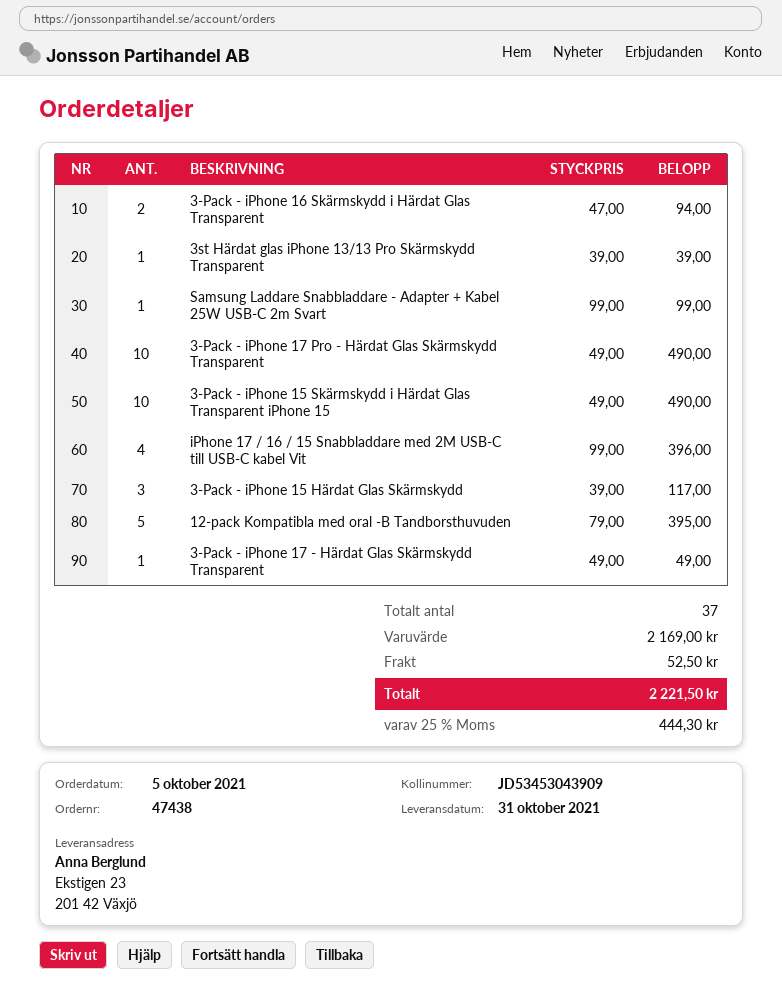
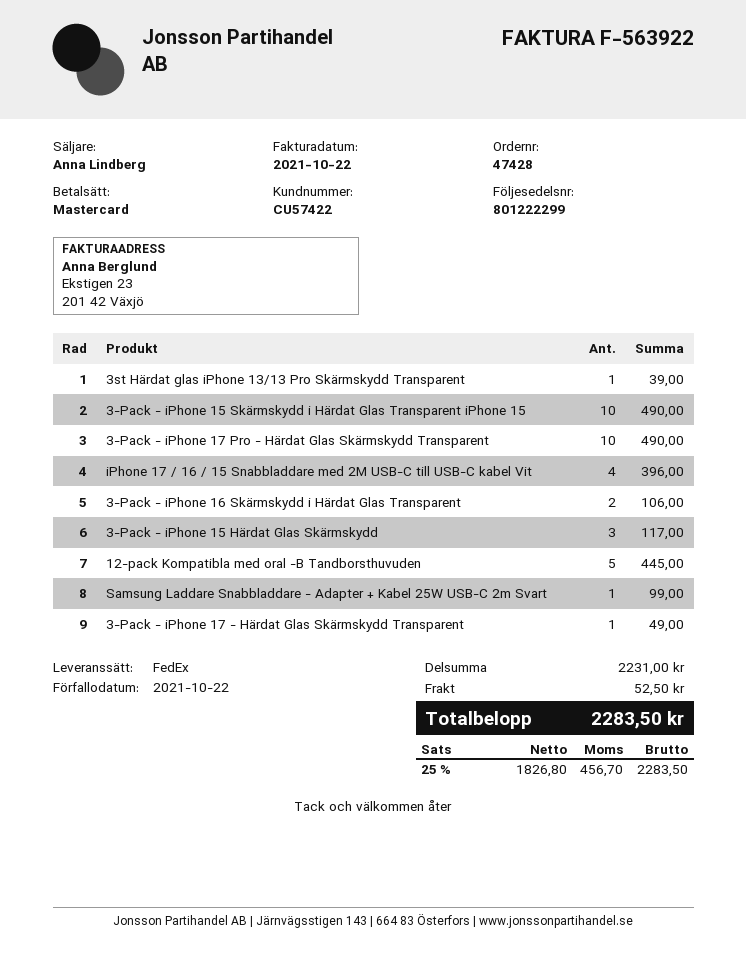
order number: 47438 -> 47428
3-Pack - iPhone 16 Skärmskydd i Härdat Glas Transparent: 2 for 94.00 -> 2 for 106.00
12-pack Kompatibla med oral -B Tandborsthuvuden: 5 for 395.00 -> 5 for 445.00
subtotal: 2169.00 -> 2231.00
tax: 25% = 444.30 -> 25% = 456.70
total: 2221.50 -> 2283.50

